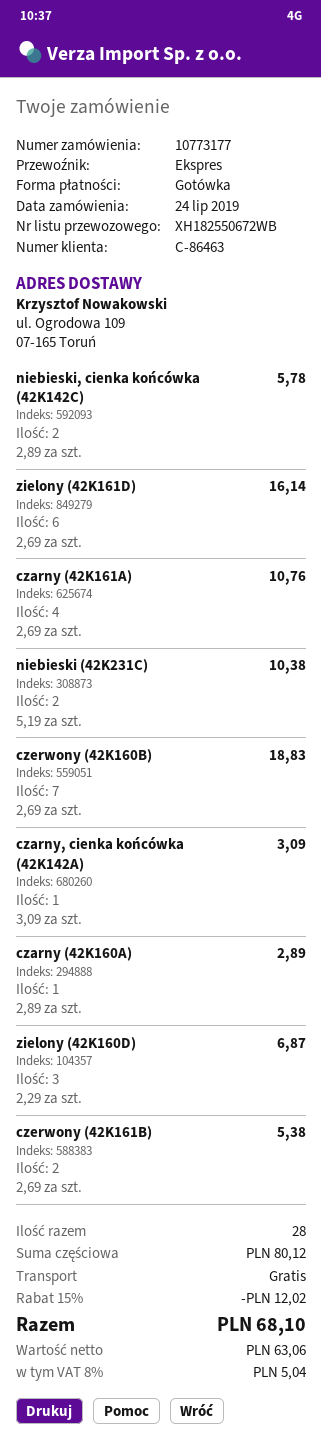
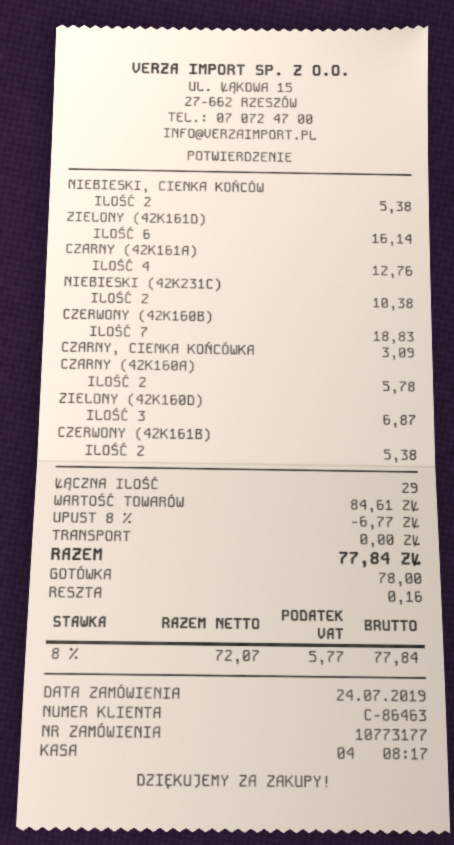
niebieski, cienka końcówka (42K142C): 2 for 5.78 -> 2 for 5.38
czarny (42K161A): 4 for 10.76 -> 4 for 12.76
czarny (42K160A): 1 for 2.89 -> 2 for 5.78
total quantity: 28 -> 29
subtotal: 80.12 -> 84.61
discount: 15% = 12.02 -> 8% = 6.77
net: 63.06 -> 72.07
tax: 8% = 5.04 -> 8% = 5.77
total: 68.10 -> 77.84

